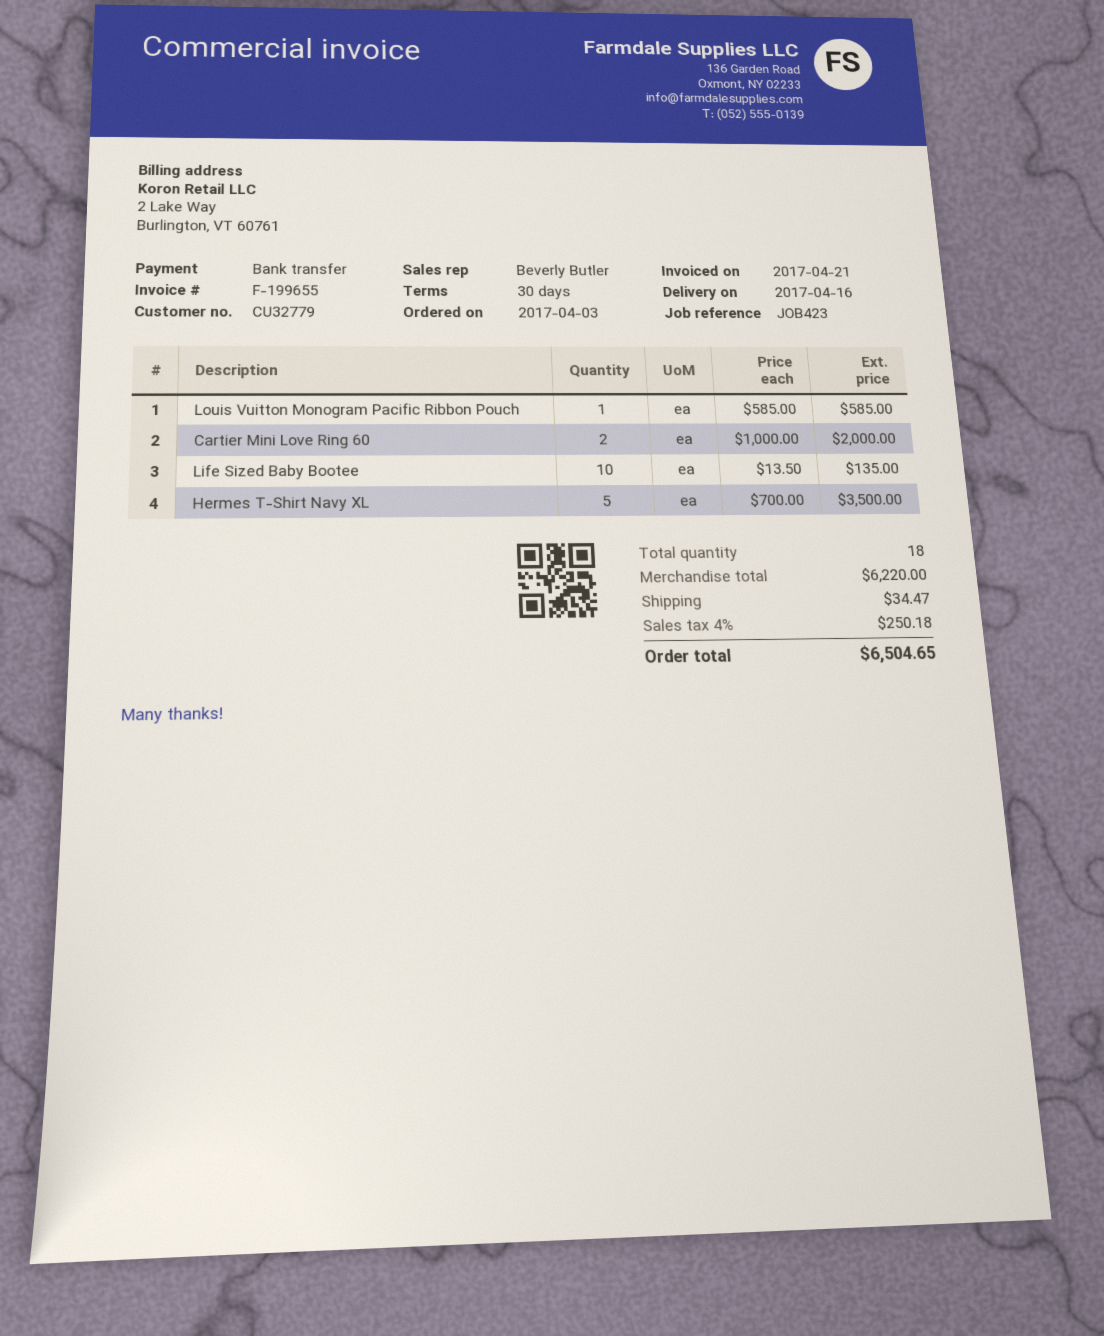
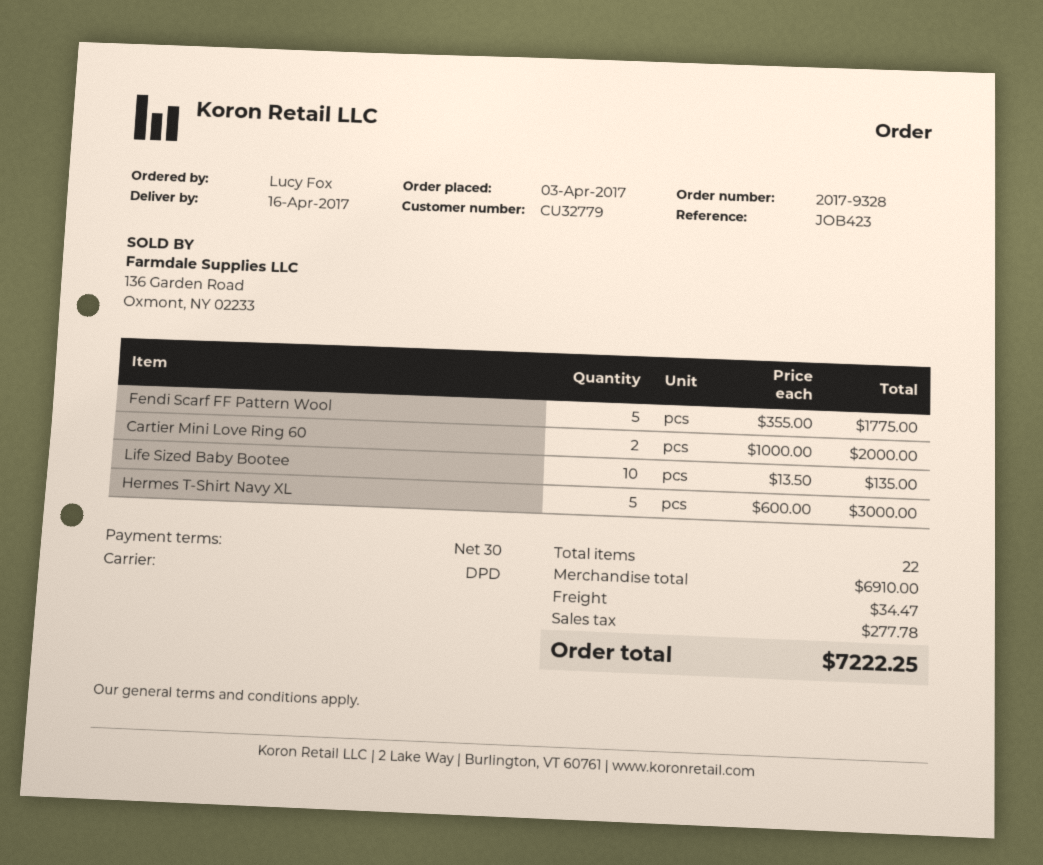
Louis Vuitton Monogram Pacific Ribbon Pouch: 1 x 585.00 = 585.00 -> none
Hermes T-Shirt Navy XL: 5 x 700.00 = 3500.00 -> 5 x 600.00 = 3000.00
Fendi Scarf FF Pattern Wool: none -> 5 x 355.00 = 1775.00
total quantity: 18 -> 22
subtotal: 6220.00 -> 6910.00
tax: 250.18 -> 277.78
total: 6504.65 -> 7222.25

